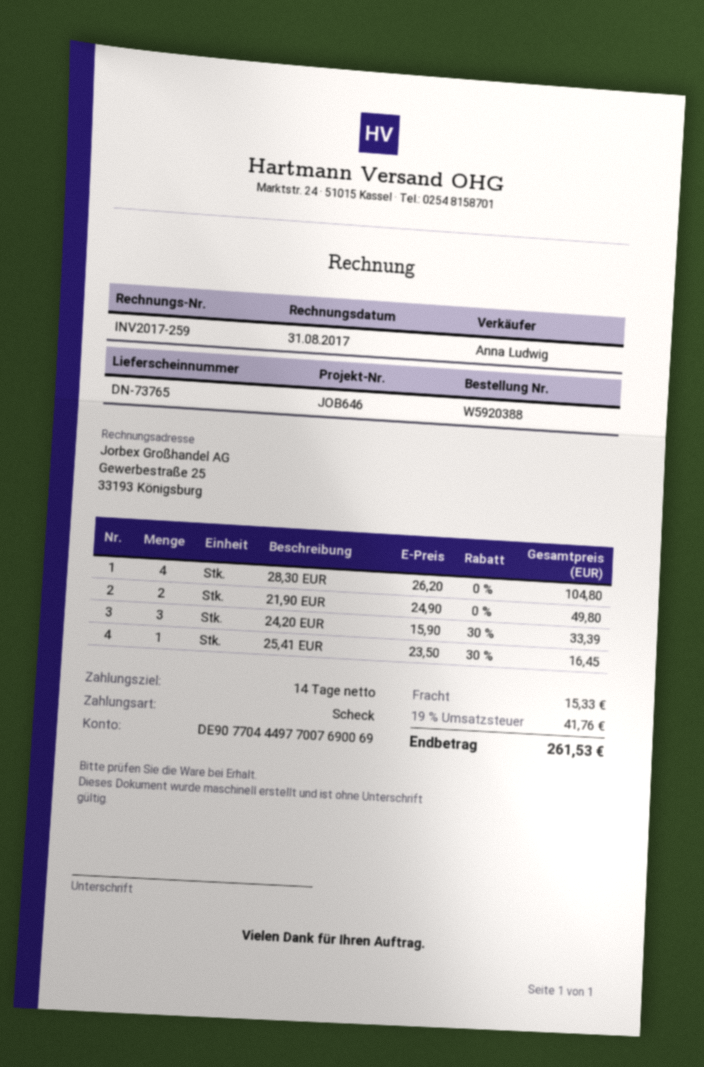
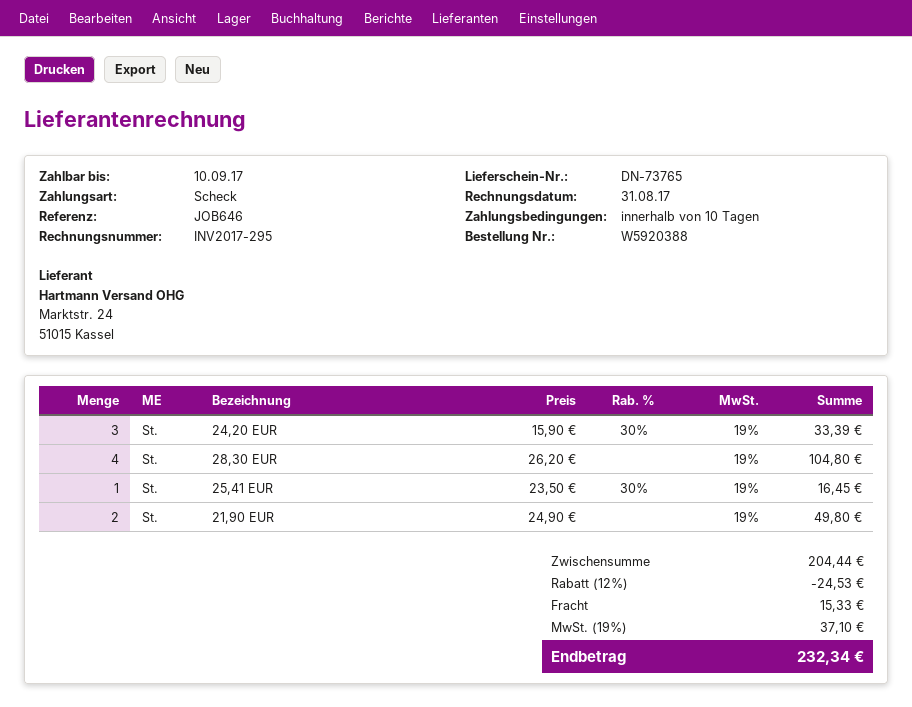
invoice number: INV2017-259 -> INV2017-295
payment terms: 14 days -> 10 days
discount: none -> 12% = 24.53
tax: 19% = 41.76 -> 19% = 37.10
total: 261.53 -> 232.34

